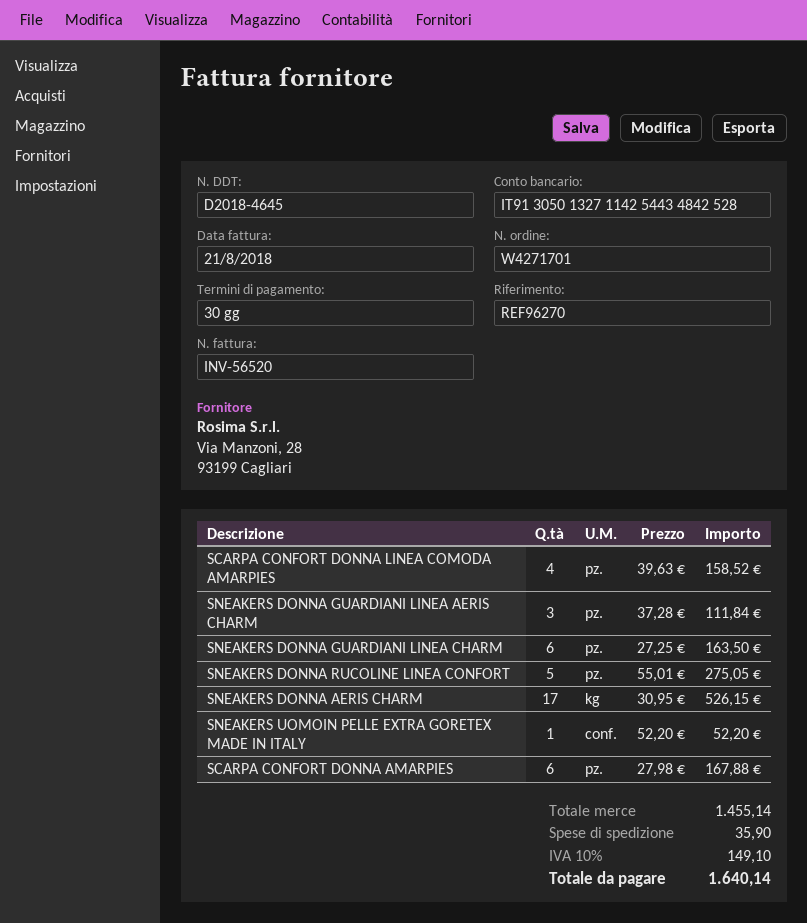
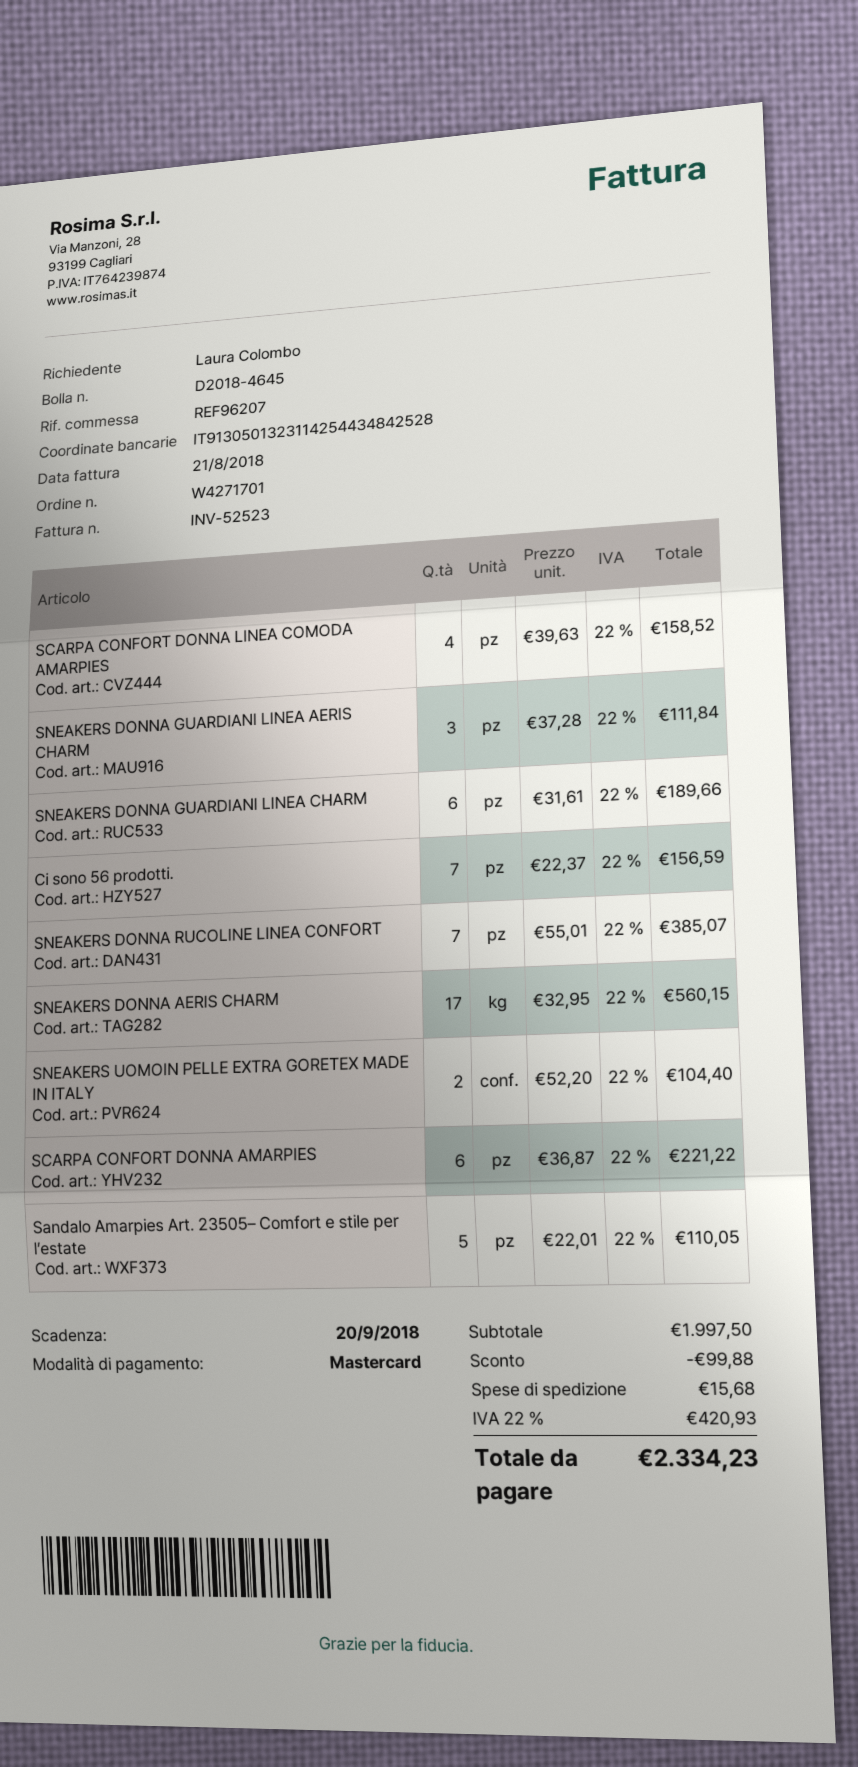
invoice number: INV-56520 -> INV-52523
reference: REF96270 -> REF96207
bank account: IT9130501327114254434842528 -> IT9130501323114254434842528
SNEAKERS DONNA GUARDIANI LINEA CHARM: 6 x 27.25 = 163.50 -> 6 x 31.61 = 189.66
SNEAKERS DONNA RUCOLINE LINEA CONFORT: 5 x 55.01 = 275.05 -> 7 x 55.01 = 385.07
SNEAKERS DONNA AERIS CHARM: 17 x 30.95 = 526.15 -> 17 x 32.95 = 560.15
SNEAKERS UOMOIN PELLE EXTRA GORETEX MADE IN ITALY: 1 x 52.20 = 52.20 -> 2 x 52.20 = 104.40
SCARPA CONFORT DONNA AMARPIES: 6 x 27.98 = 167.88 -> 6 x 36.87 = 221.22
Ci sono 56 prodotti.: none -> 7 x 22.37 = 156.59
Sandalo Amarpies Art. 23505– Comfort e stile per l’estate: none -> 5 x 22.01 = 110.05
subtotal: 1455.14 -> 1997.50
discount: none -> 99.88
shipping: 35.90 -> 15.68
tax: 10% = 149.10 -> 22% = 420.93
total: 1640.14 -> 2334.23

